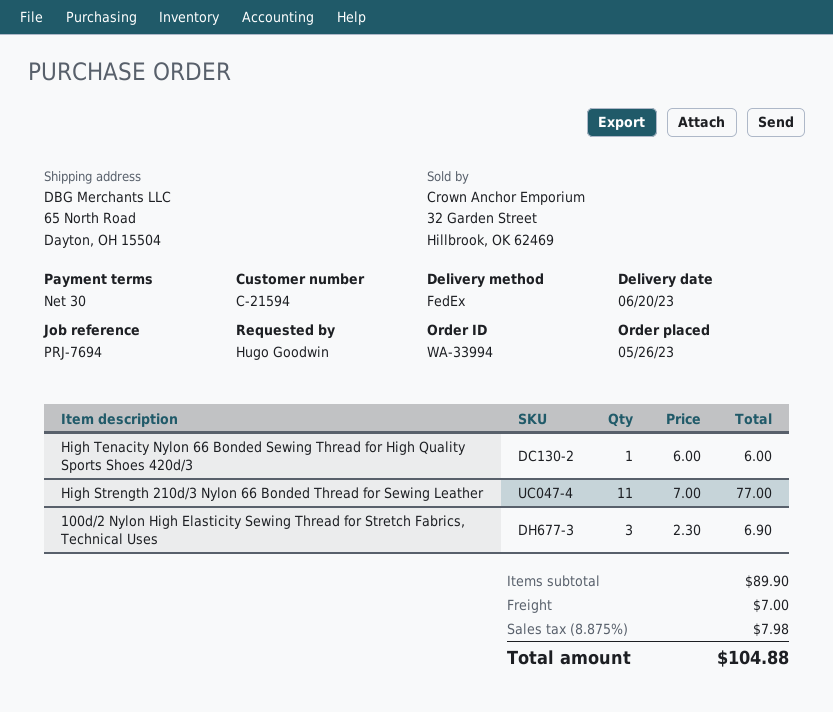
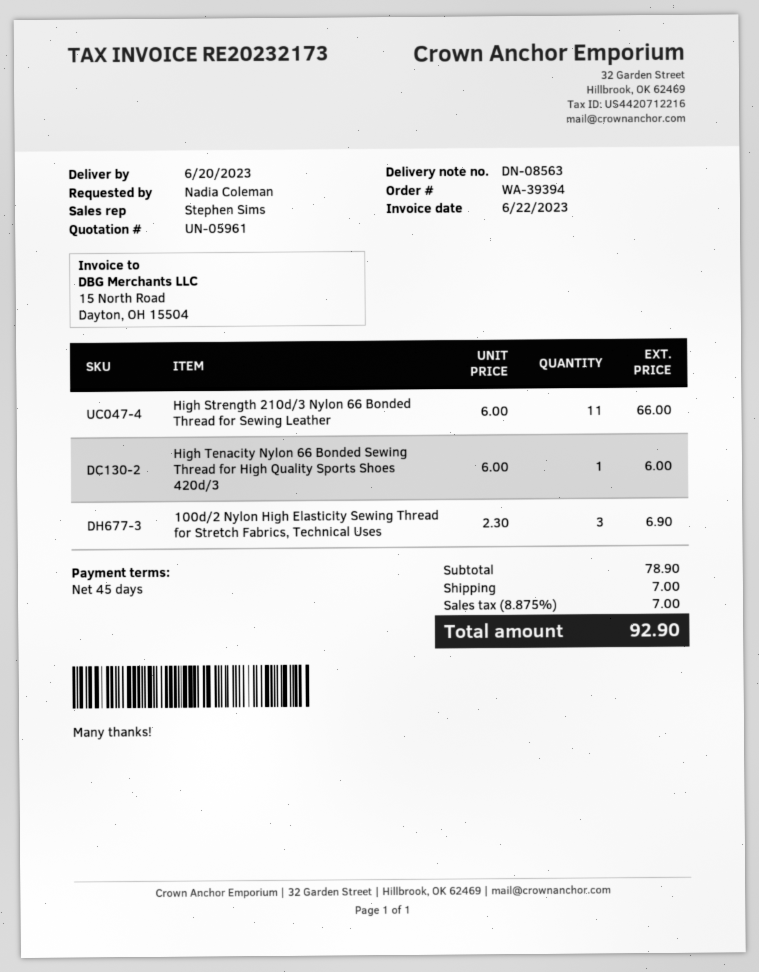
order number: WA-33994 -> WA-39394
payment terms: 30 days -> 45 days
ordered by: Hugo Goodwin -> Nadia Coleman
High Strength 210d/3 Nylon 66 Bonded Thread for Sewing Leather: 11 x 7.00 = 77.00 -> 11 x 6.00 = 66.00
subtotal: 89.90 -> 78.90
tax: 8.875% = 7.98 -> 8.875% = 7.00
total: 104.88 -> 92.90

